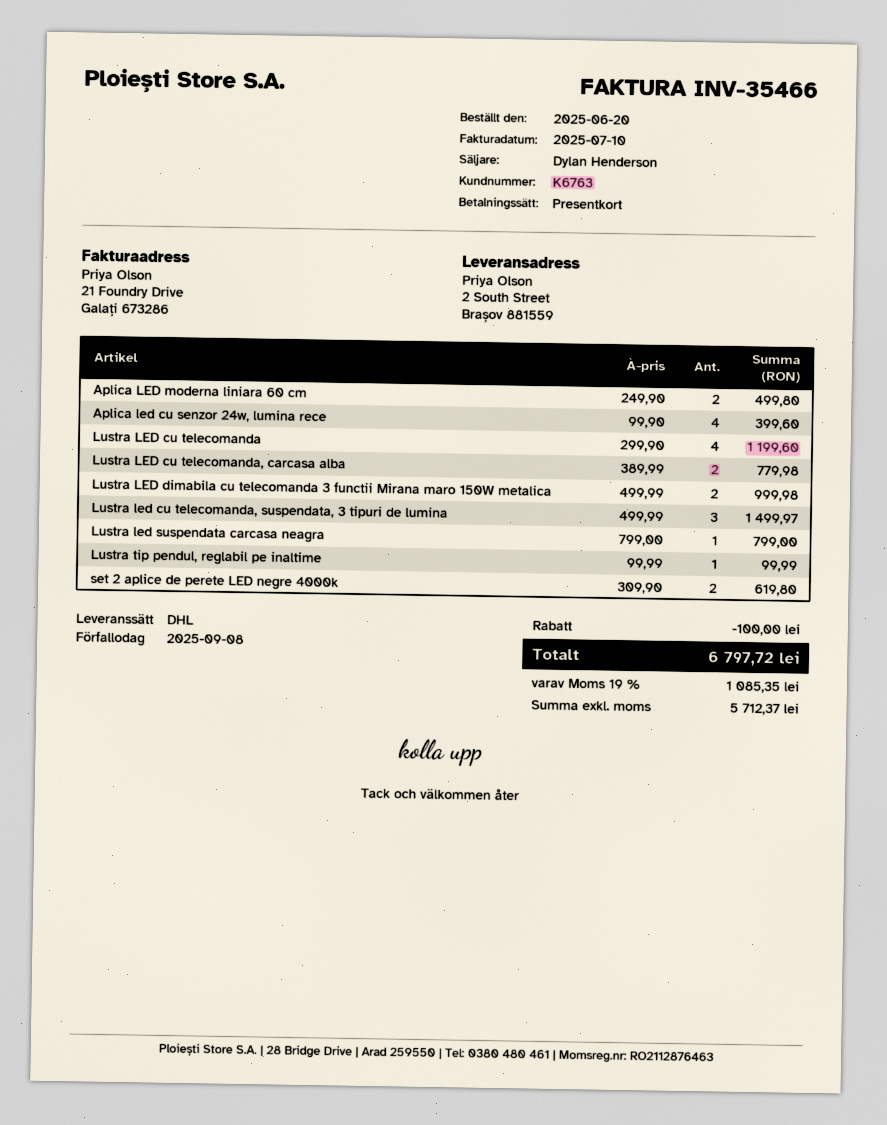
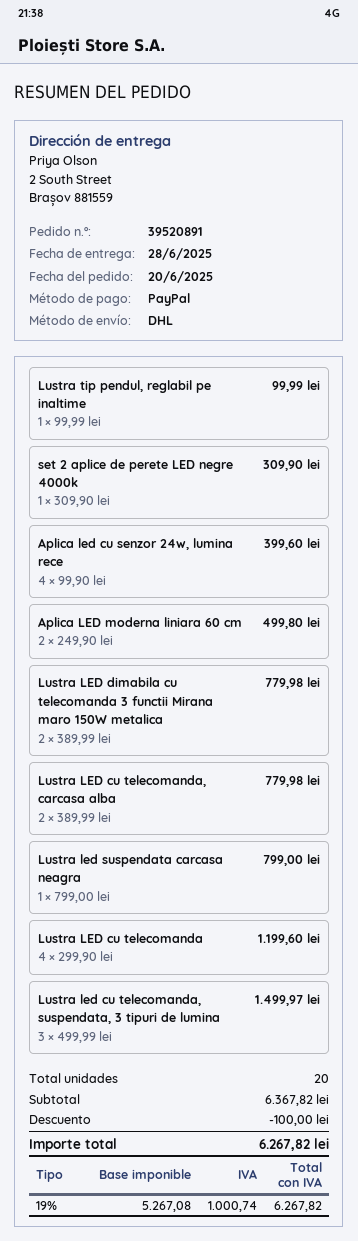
payment method: gift card -> PayPal
Lustra LED dimabila cu telecomanda 3 functii Mirana maro 150W metalica: 2 x 499.99 = 999.98 -> 2 x 389.99 = 779.98
set 2 aplice de perete LED negre 4000k: 2 x 309.90 = 619.80 -> 1 x 309.90 = 309.90
net: 5712.37 -> 5267.08
tax: 19% = 1085.35 -> 19% = 1000.74
total: 6797.72 -> 6267.82

